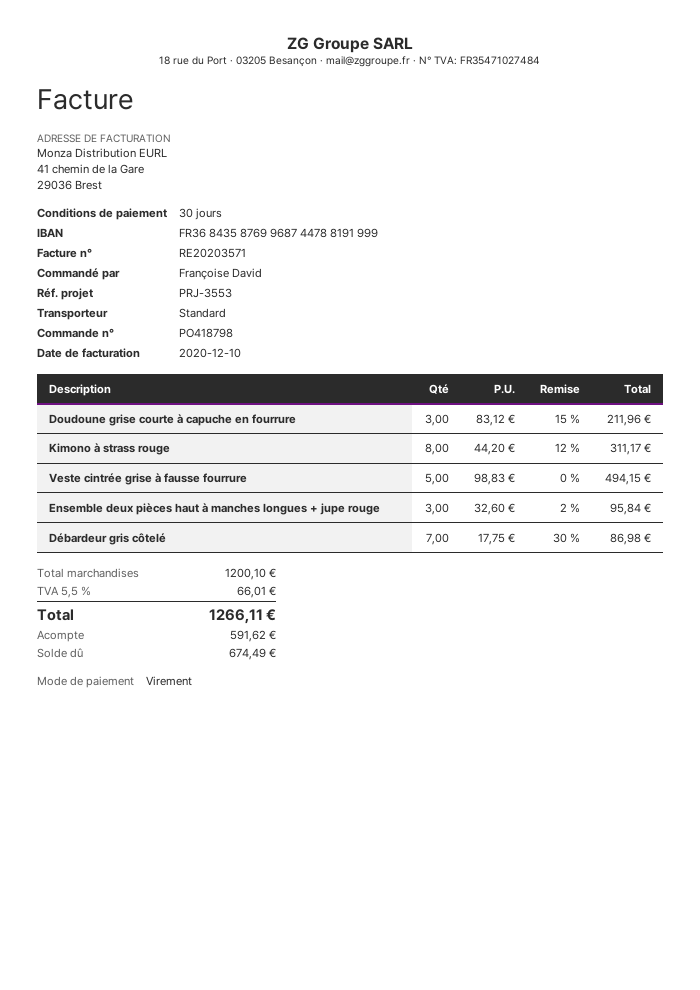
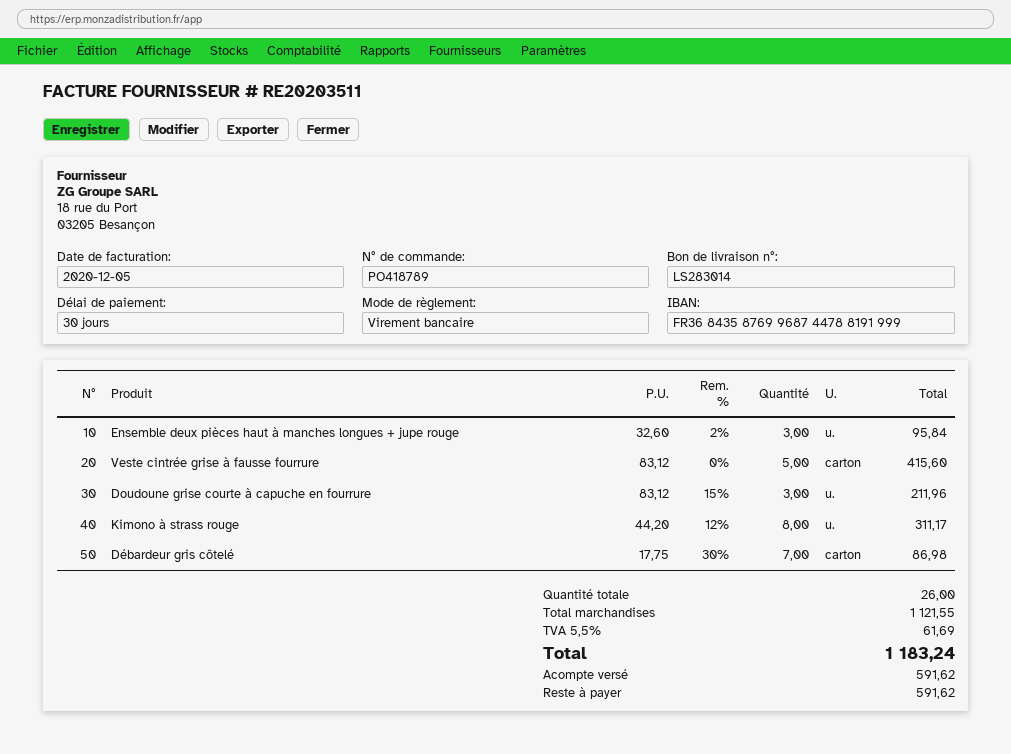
order number: PO418798 -> PO418789
invoice number: RE20203571 -> RE20203511
invoice date: 2020-12-10 -> 2020-12-05
Veste cintrée grise à fausse fourrure: 5 x 98.83 = 494.15 -> 5 x 83.12 = 415.60
subtotal: 1200.10 -> 1121.55
tax: 5.5% = 66.01 -> 5.5% = 61.69
total: 1266.11 -> 1183.24
balance: 674.49 -> 591.62

